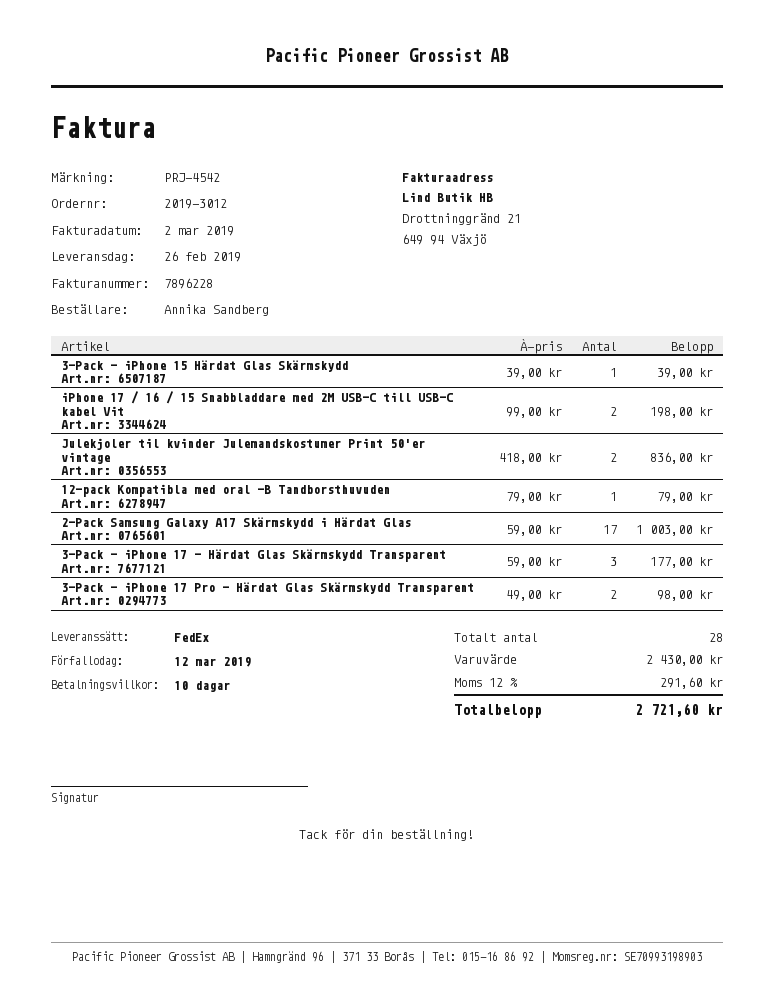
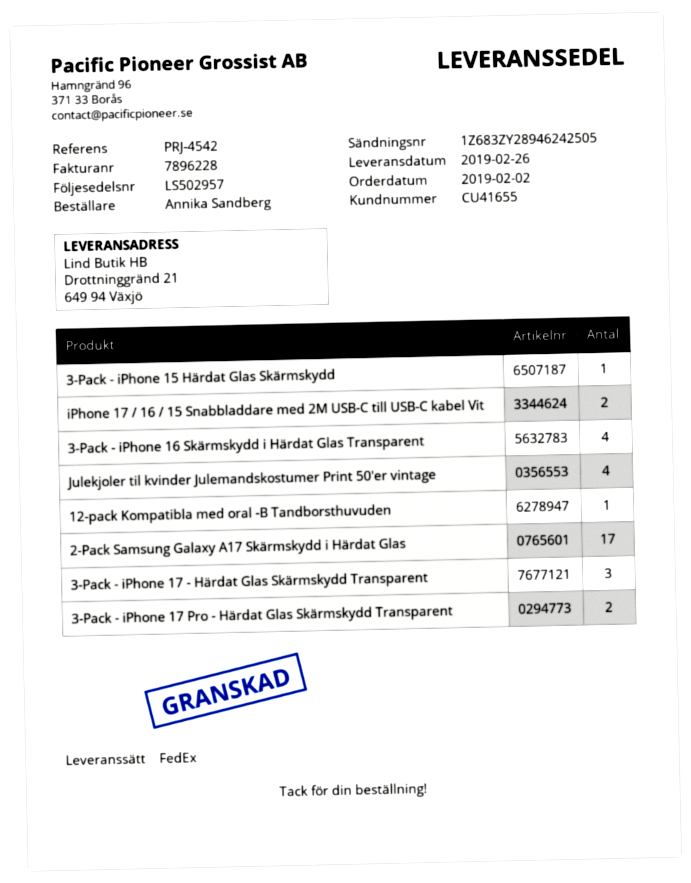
Julekjoler til kvinder Julemandskostumer Print 50'er vintage: 2 -> 4
3-Pack - iPhone 16 Skärmskydd i Härdat Glas Transparent: none -> 4

